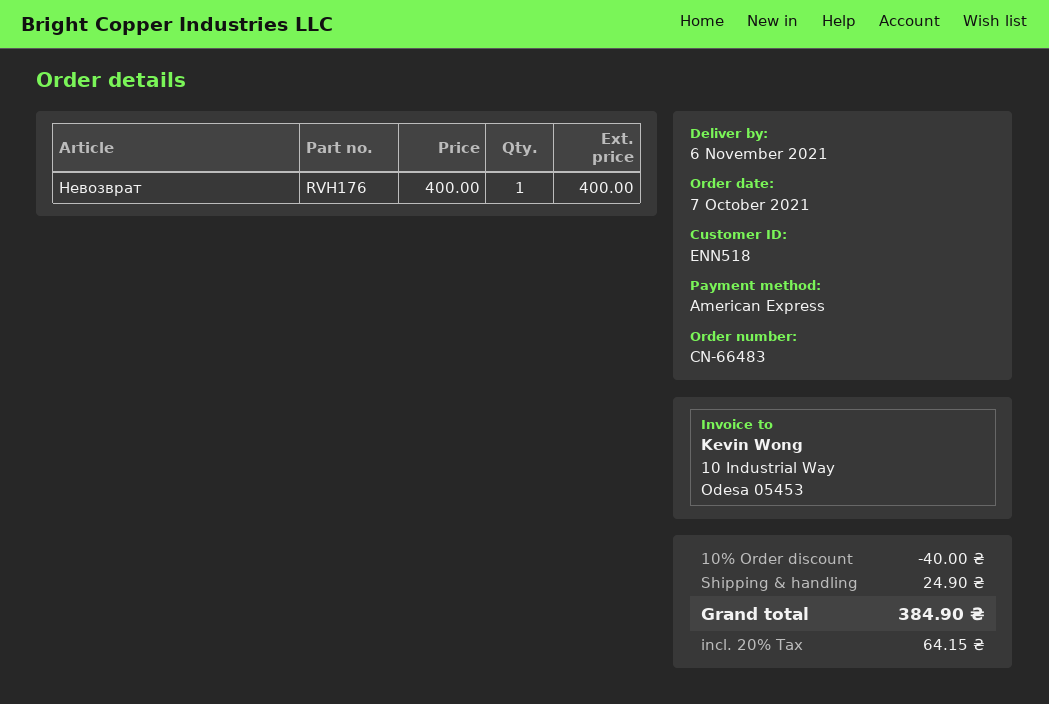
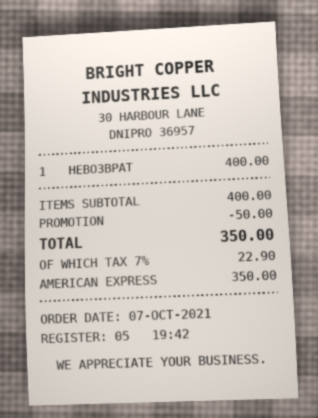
discount: 40.00 -> 50.00
shipping: 24.90 -> none
tax: 20% = 64.15 -> 7% = 22.90
total: 384.90 -> 350.00

